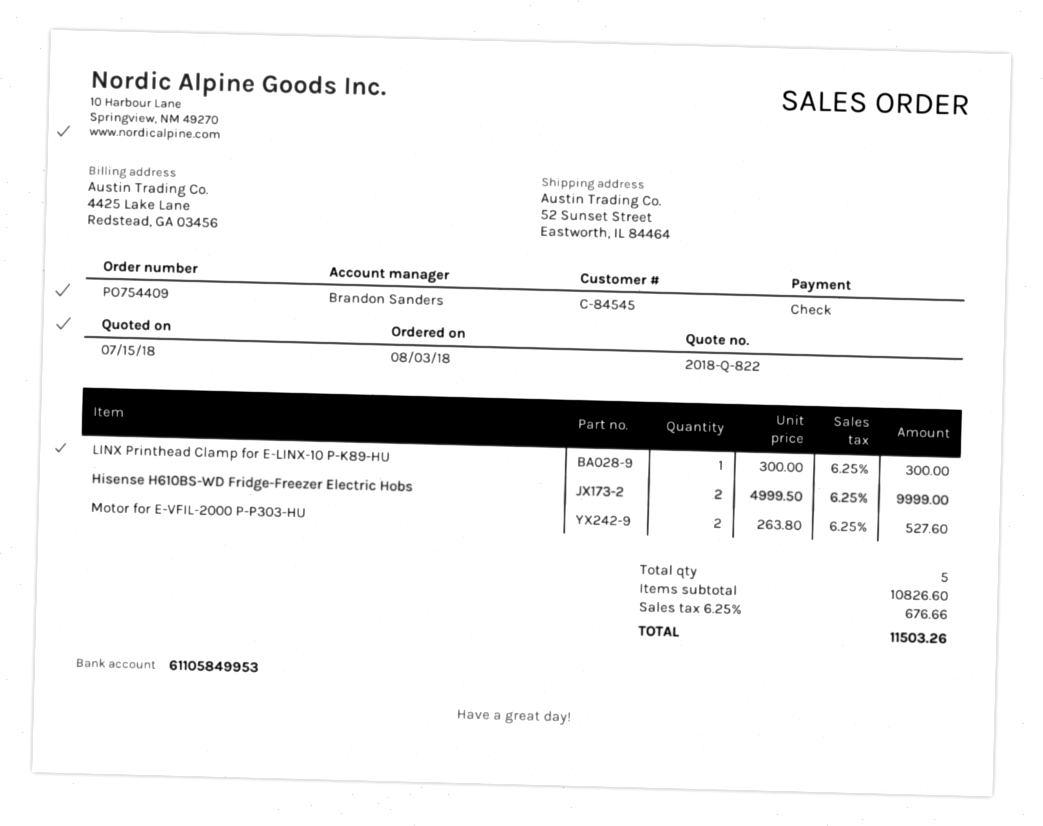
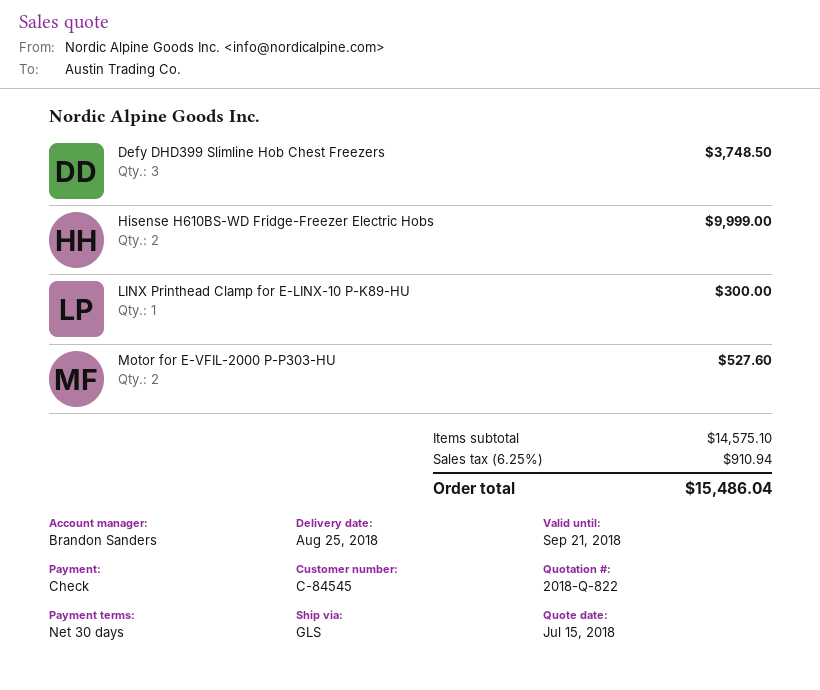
Defy DHD399 Slimline Hob Chest Freezers: none -> 3 for 3748.50
subtotal: 10826.60 -> 14575.10
tax: 6.25% = 676.66 -> 6.25% = 910.94
total: 11503.26 -> 15486.04

